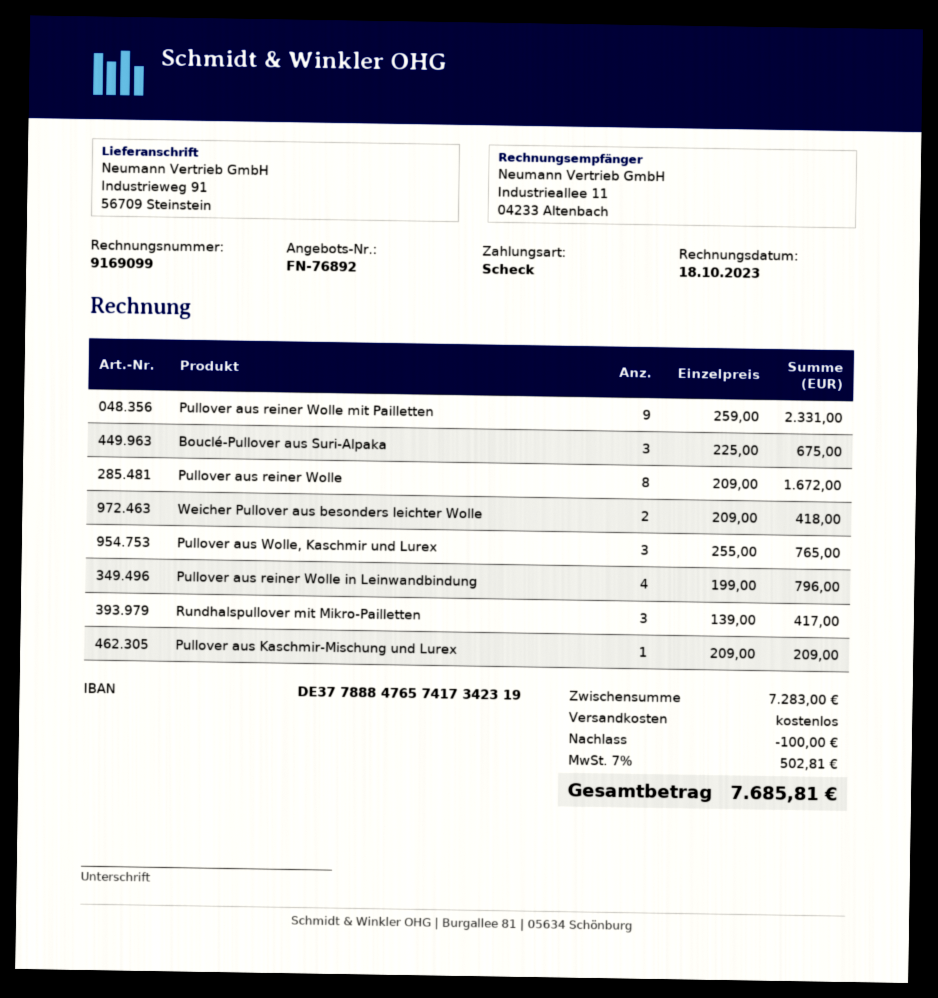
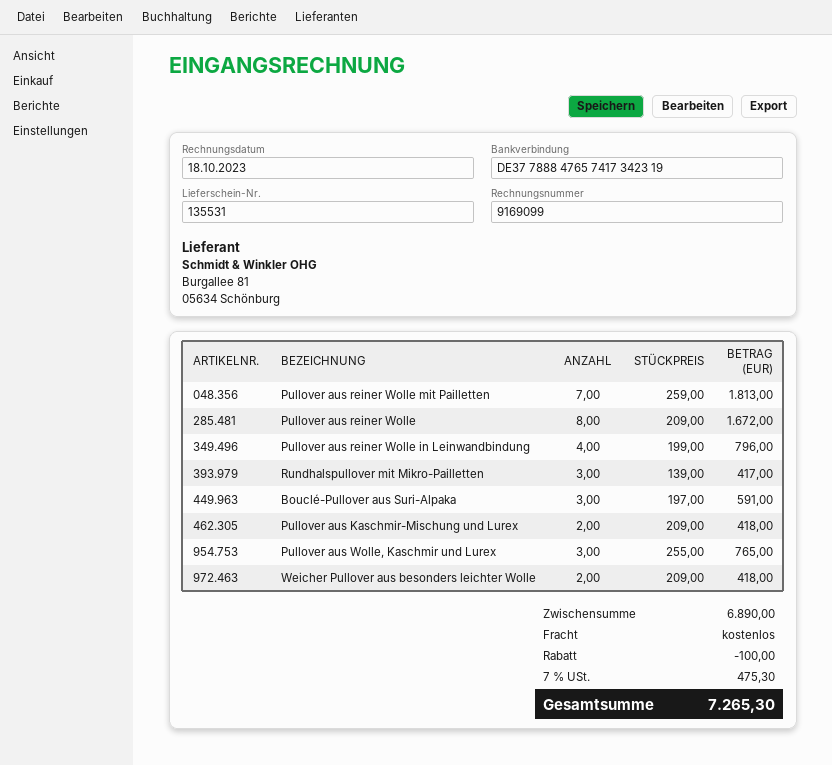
Pullover aus reiner Wolle mit Pailletten: 9 x 259.00 = 2331.00 -> 7 x 259.00 = 1813.00
Bouclé-Pullover aus Suri-Alpaka: 3 x 225.00 = 675.00 -> 3 x 197.00 = 591.00
Pullover aus Kaschmir-Mischung und Lurex: 1 x 209.00 = 209.00 -> 2 x 209.00 = 418.00
subtotal: 7283.00 -> 6890.00
tax: 7% = 502.81 -> 7% = 475.30
total: 7685.81 -> 7265.30

